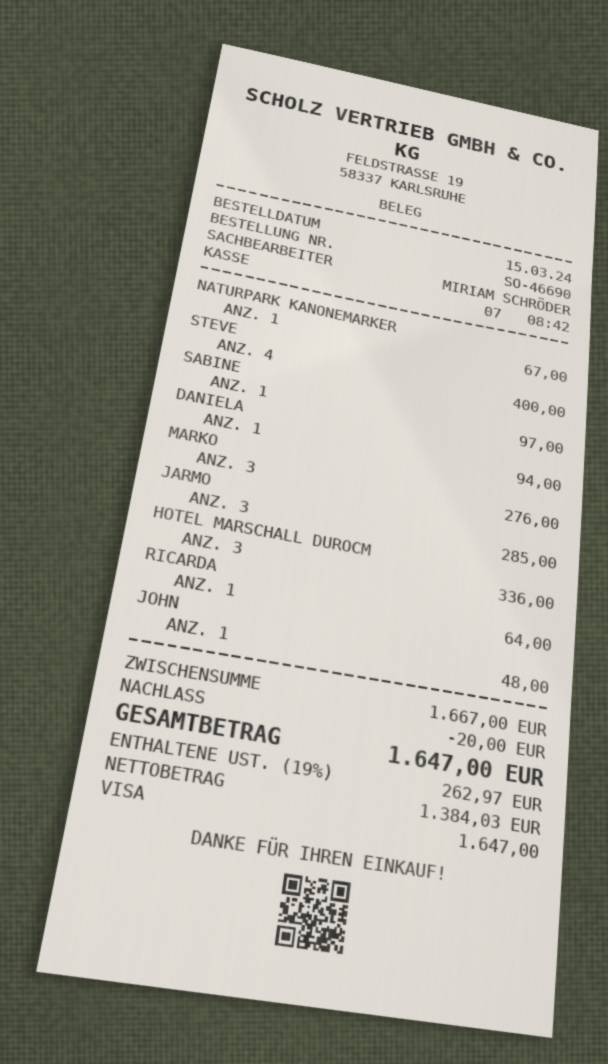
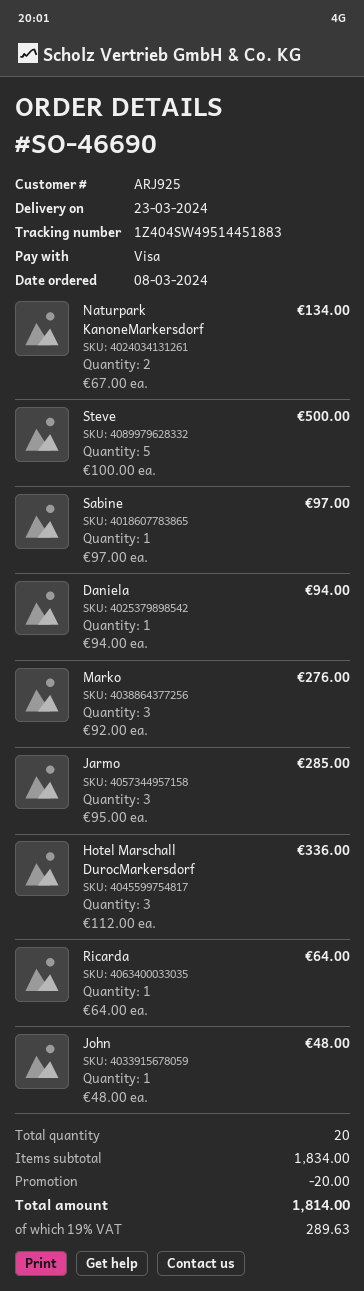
order date: 2024-03-15 -> 2024-03-08
NATURPARK KANONEMARKER: 1 for 67.00 -> 2 for 134.00
STEVE: 4 for 400.00 -> 5 for 500.00
subtotal: 1667.00 -> 1834.00
tax: 19% = 262.97 -> 19% = 289.63
total: 1647.00 -> 1814.00

